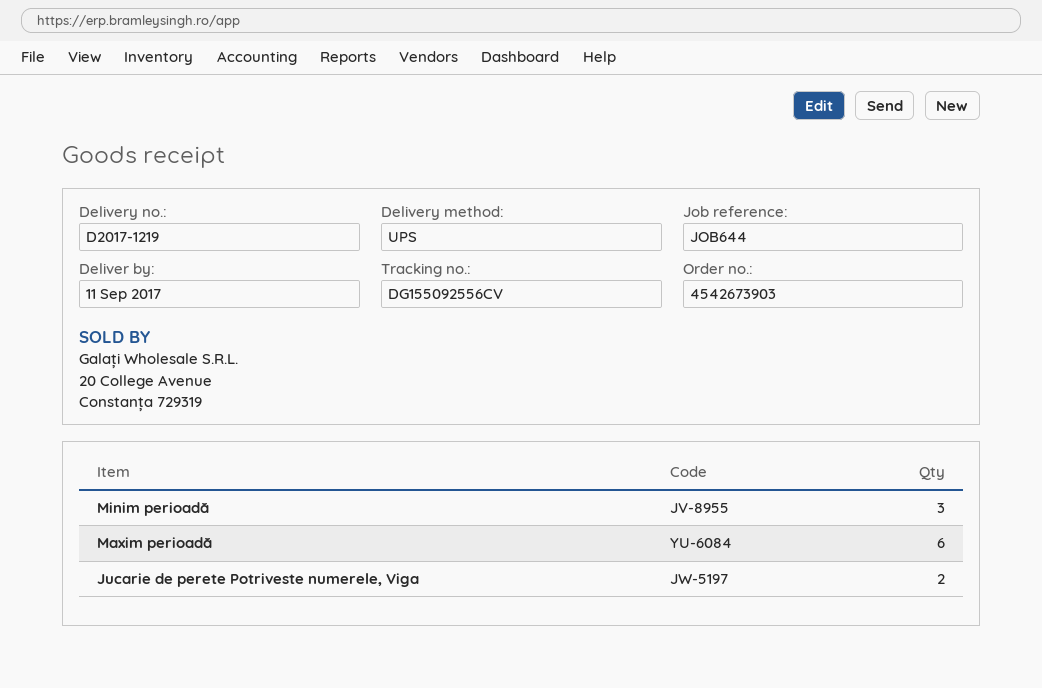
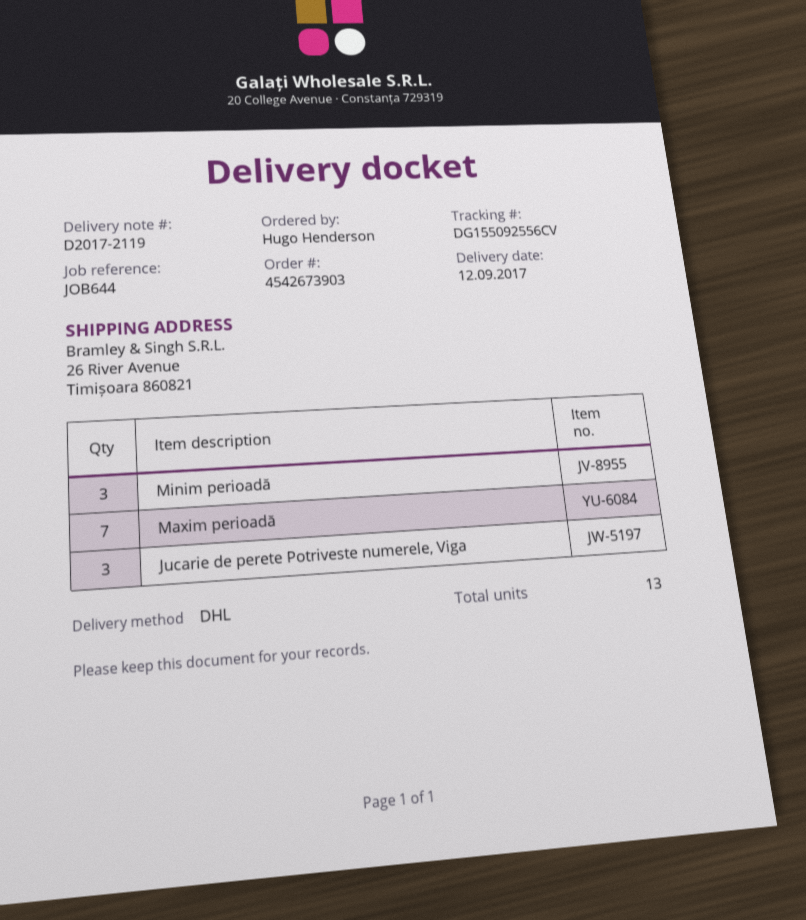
delivery note number: D2017-1219 -> D2017-2119
delivery date: 2017-09-11 -> 2017-09-12
shipping method: UPS -> DHL
Maxim perioadă: 6 -> 7
Jucarie de perete Potriveste numerele, Viga: 2 -> 3

